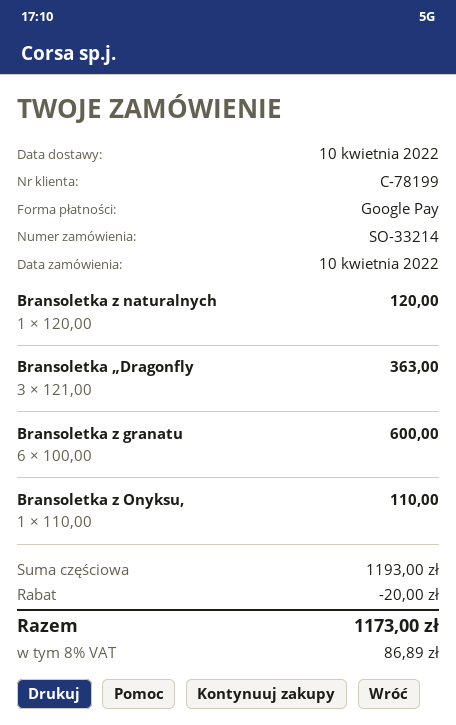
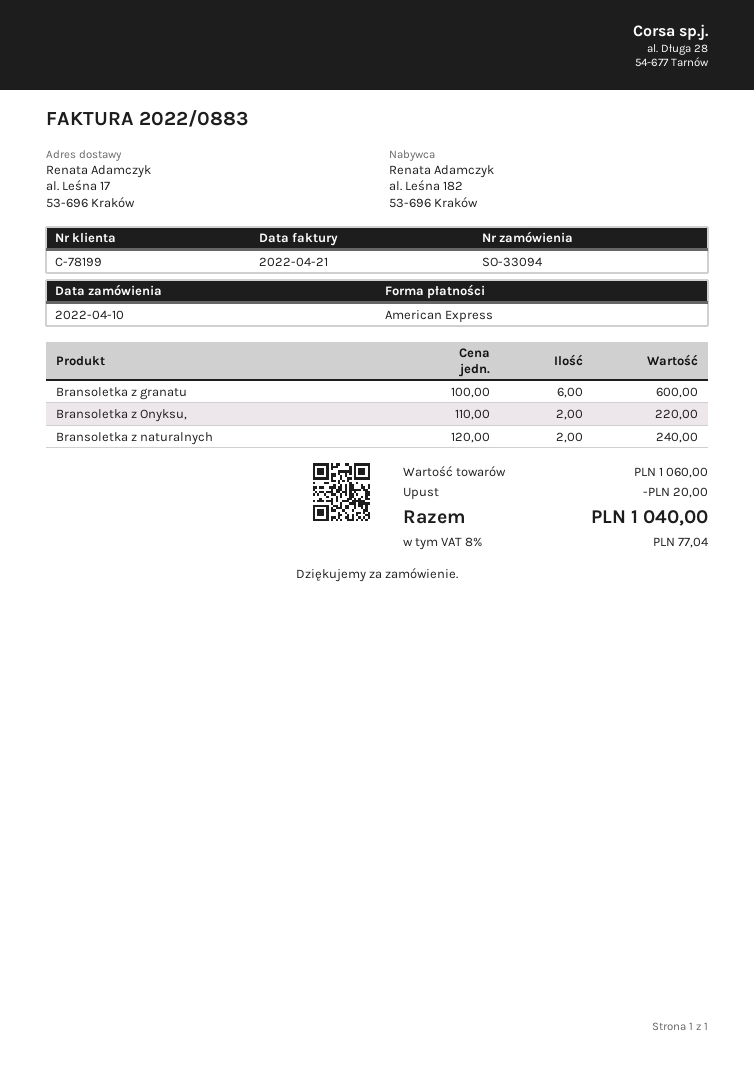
order number: SO-33214 -> SO-33094
payment method: Google Pay -> American Express
Bransoletka z naturalnych: 1 x 120.00 = 120.00 -> 2 x 120.00 = 240.00
Bransoletka „Dragonfly: 3 x 121.00 = 363.00 -> none
Bransoletka z Onyksu,: 1 x 110.00 = 110.00 -> 2 x 110.00 = 220.00
subtotal: 1193.00 -> 1060.00
tax: 8% = 86.89 -> 8% = 77.04
total: 1173.00 -> 1040.00

